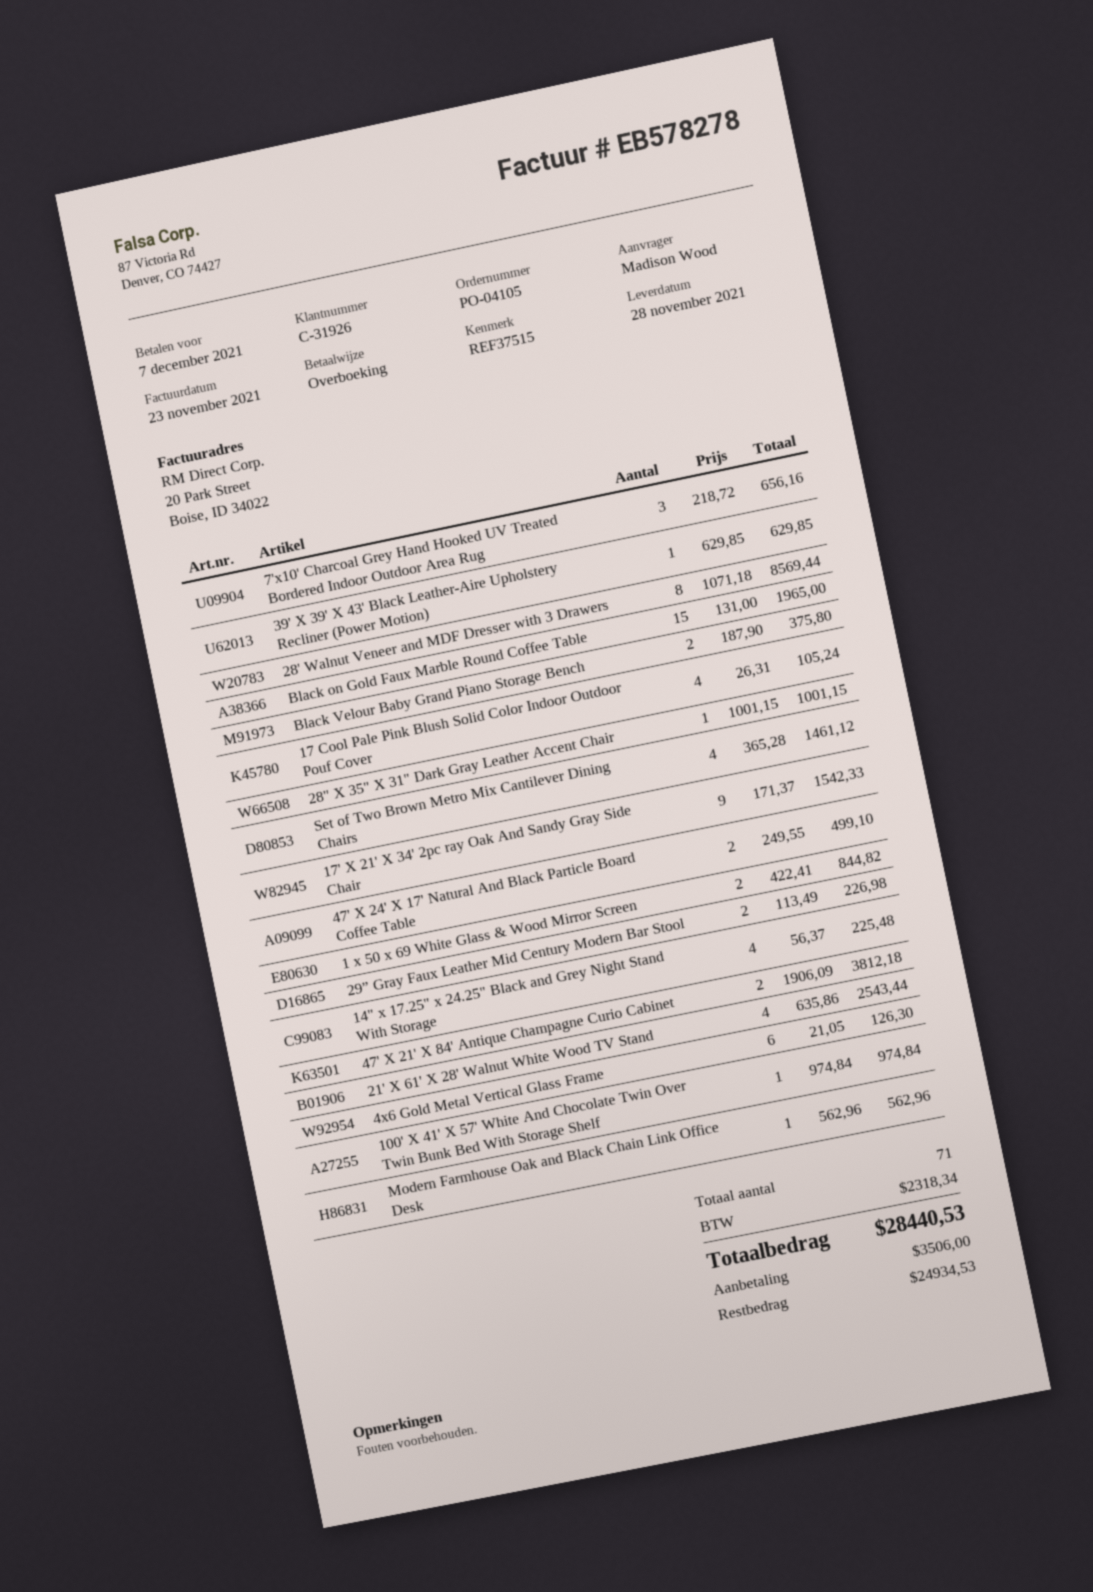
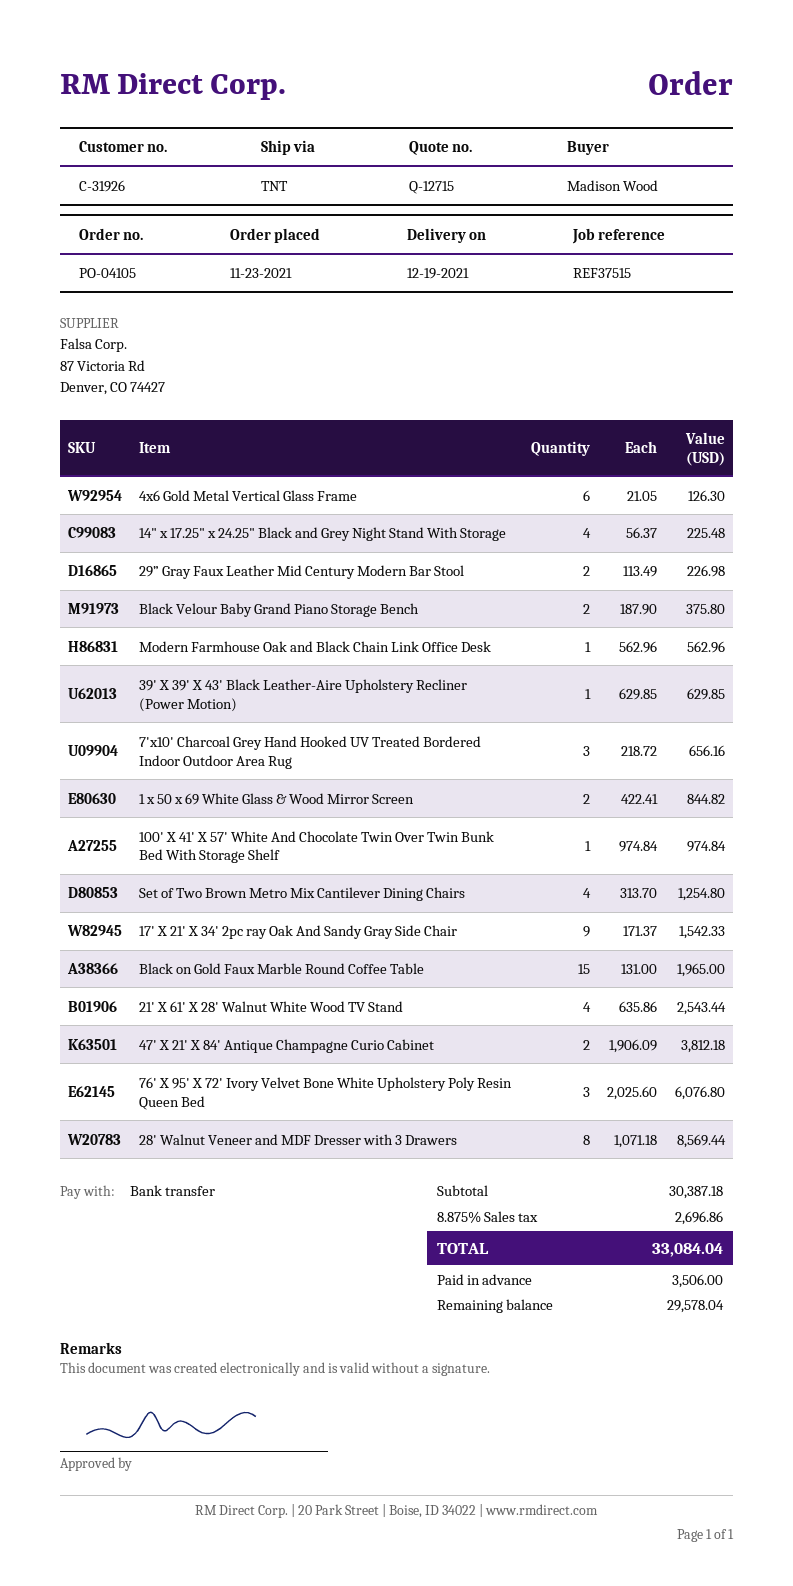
delivery date: 2021-11-28 -> 2021-12-19
17 Cool Pale Pink Blush Solid Color Indoor Outdoor Pouf Cover: 4 x 26.31 = 105.24 -> none
28" X 35" X 31" Dark Gray Leather Accent Chair: 1 x 1001.15 = 1001.15 -> none
Set of Two Brown Metro Mix Cantilever Dining Chairs: 4 x 365.28 = 1461.12 -> 4 x 313.70 = 1254.80
47' X 24' X 17' Natural And Black Particle Board Coffee Table: 2 x 249.55 = 499.10 -> none
76' X 95' X 72' Ivory Velvet Bone White Upholstery Poly Resin Queen Bed: none -> 3 x 2025.60 = 6076.80
tax: 2318.34 -> 2696.86
total: 28440.53 -> 33084.04
balance: 24934.53 -> 29578.04

